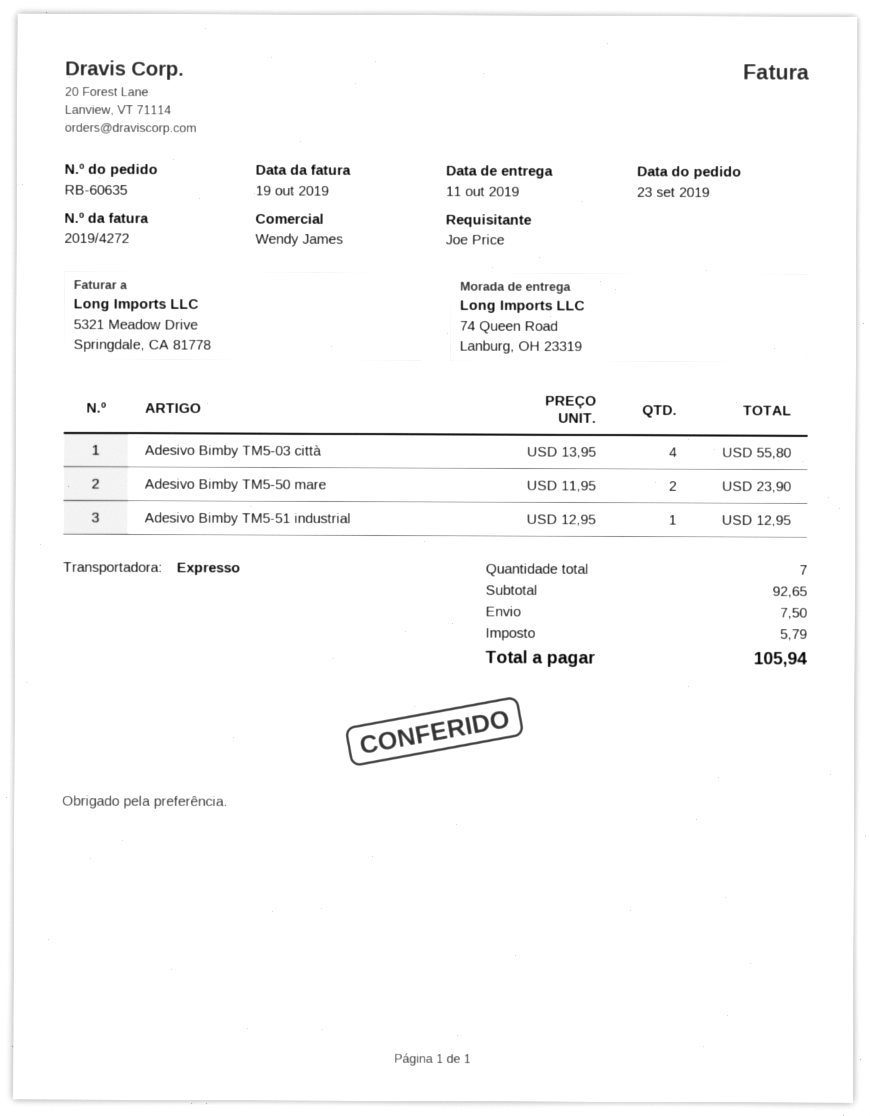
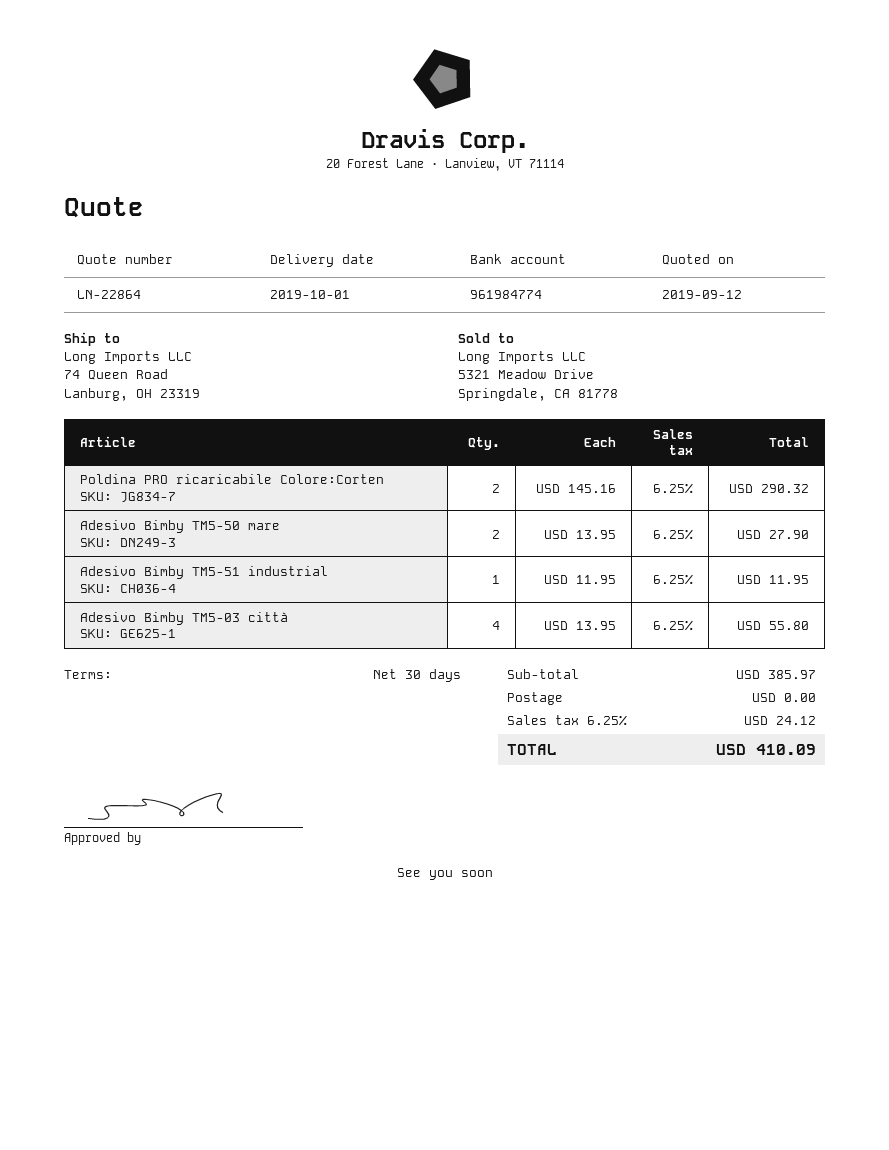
delivery date: 2019-10-11 -> 2019-10-01
Adesivo Bimby TM5-50 mare: 2 x 11.95 = 23.90 -> 2 x 13.95 = 27.90
Adesivo Bimby TM5-51 industrial: 1 x 12.95 = 12.95 -> 1 x 11.95 = 11.95
Poldina PRO ricaricabile Colore:Corten: none -> 2 x 145.16 = 290.32
subtotal: 92.65 -> 385.97
shipping: 7.50 -> 0.00
tax: 5.79 -> 24.12
total: 105.94 -> 410.09

